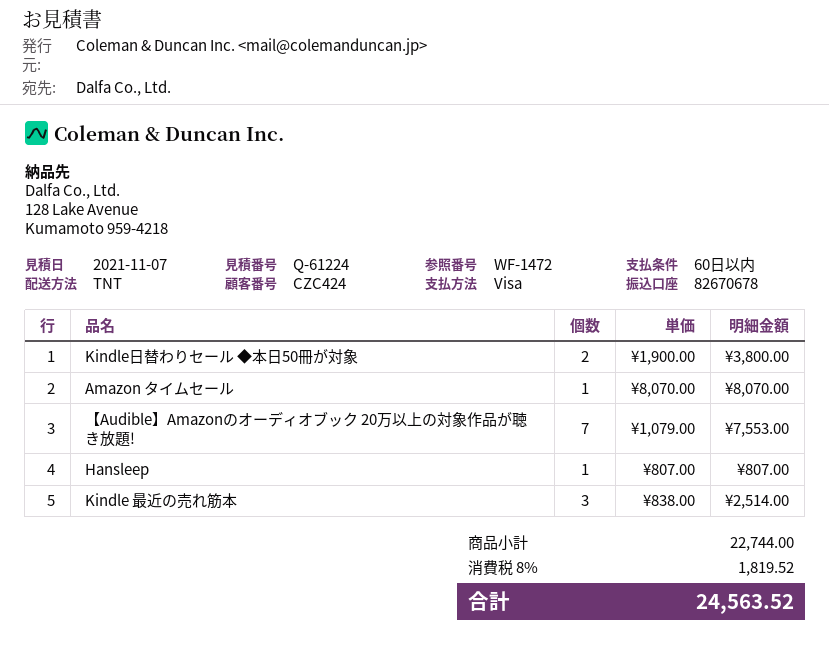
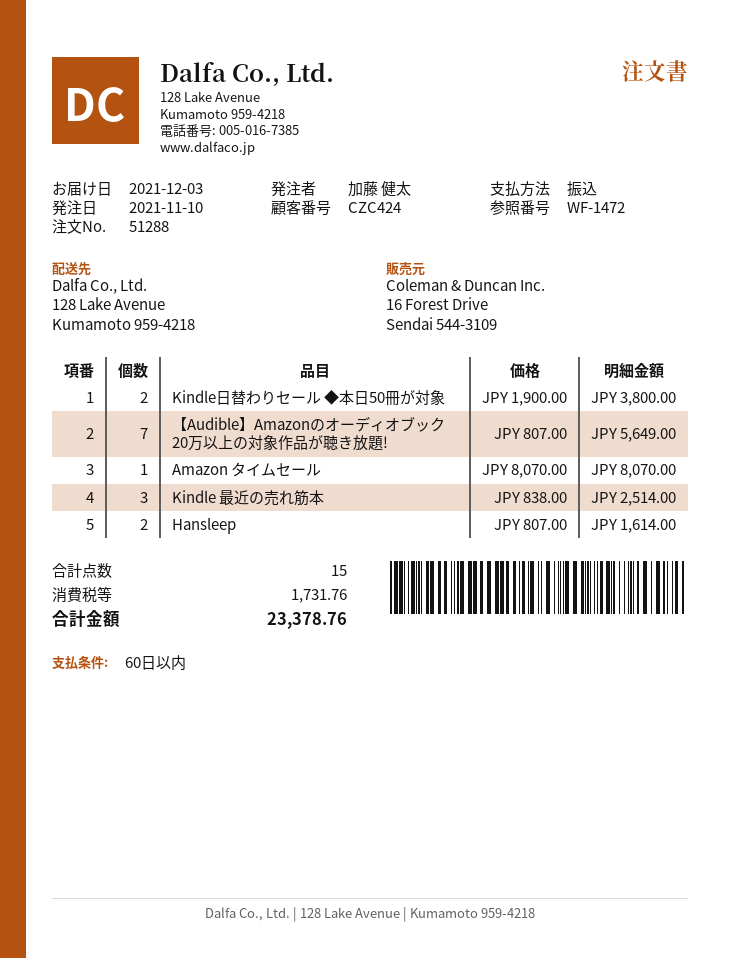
payment method: Visa -> bank transfer
【Audible】Amazonのオーディオブック 20万以上の対象作品が聴き放題!: 7 x 1079.00 = 7553.00 -> 7 x 807.00 = 5649.00
Hansleep: 1 x 807.00 = 807.00 -> 2 x 807.00 = 1614.00
tax: 1819.52 -> 1731.76
total: 24563.52 -> 23378.76

